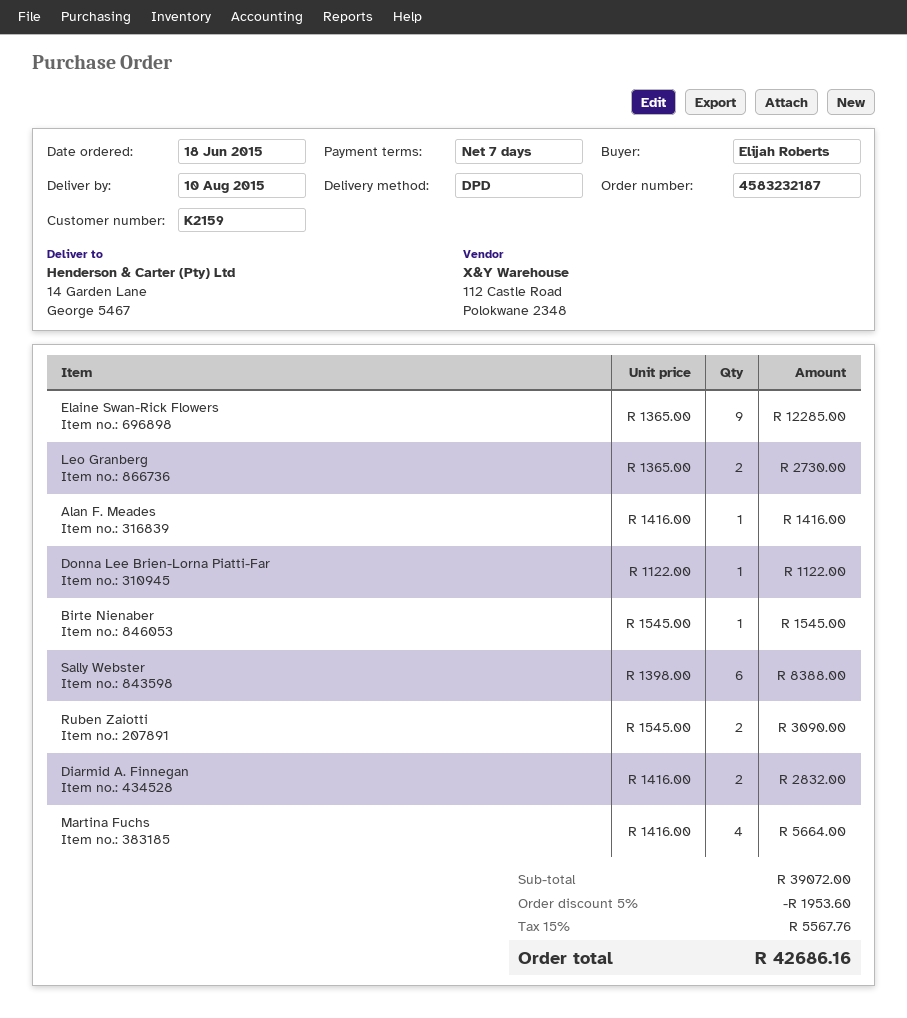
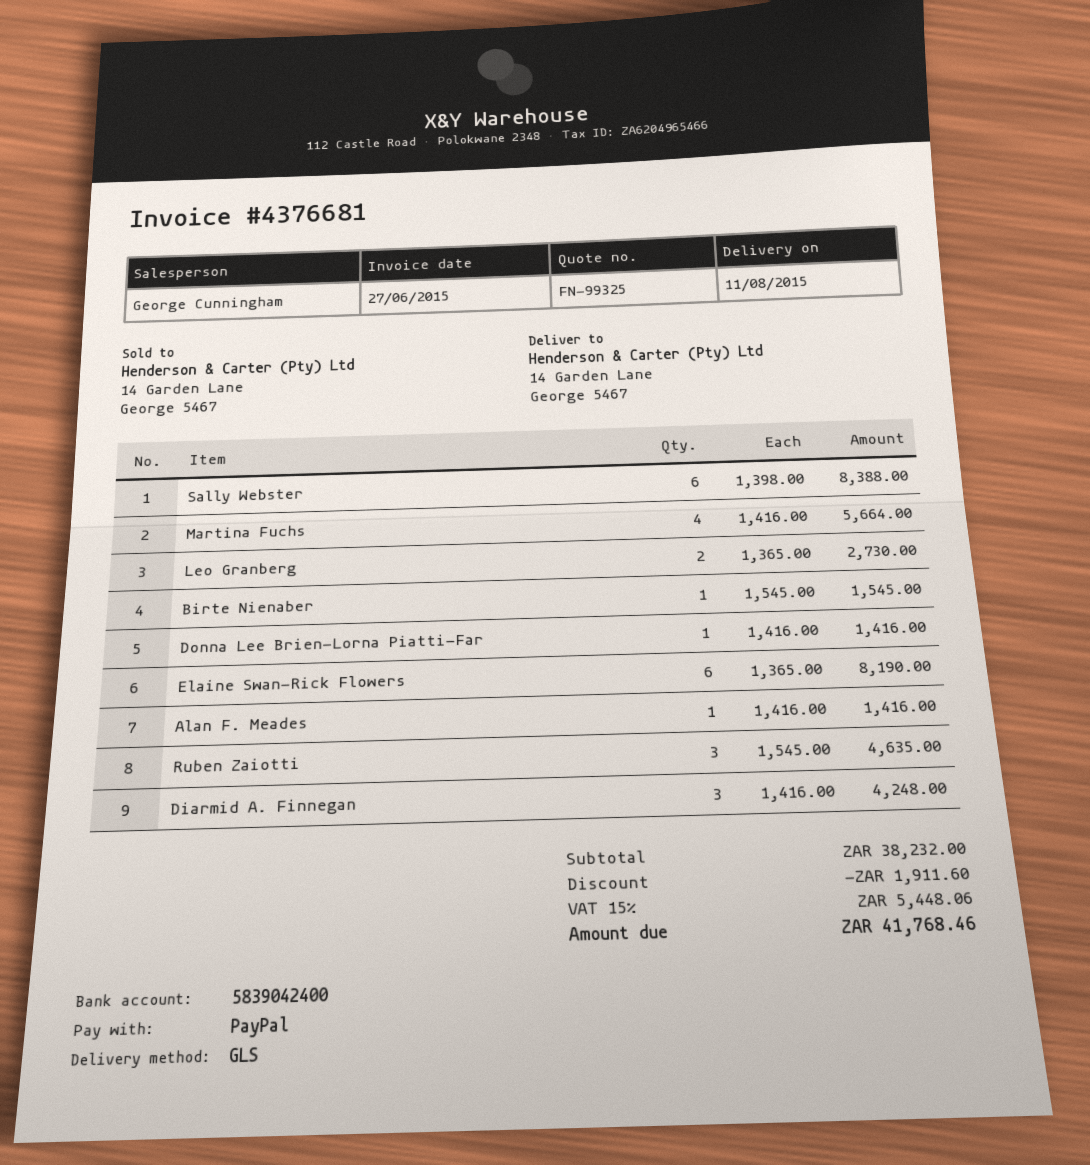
delivery date: 2015-08-10 -> 2015-08-11
shipping method: DPD -> GLS
Elaine Swan-Rick Flowers: 9 x 1365.00 = 12285.00 -> 6 x 1365.00 = 8190.00
Donna Lee Brien-Lorna Piatti-Far: 1 x 1122.00 = 1122.00 -> 1 x 1416.00 = 1416.00
Ruben Zaiotti: 2 x 1545.00 = 3090.00 -> 3 x 1545.00 = 4635.00
Diarmid A. Finnegan: 2 x 1416.00 = 2832.00 -> 3 x 1416.00 = 4248.00
subtotal: 39072.00 -> 38232.00
discount: 1953.60 -> 1911.60
tax: 15% = 5567.76 -> 15% = 5448.06
total: 42686.16 -> 41768.46

